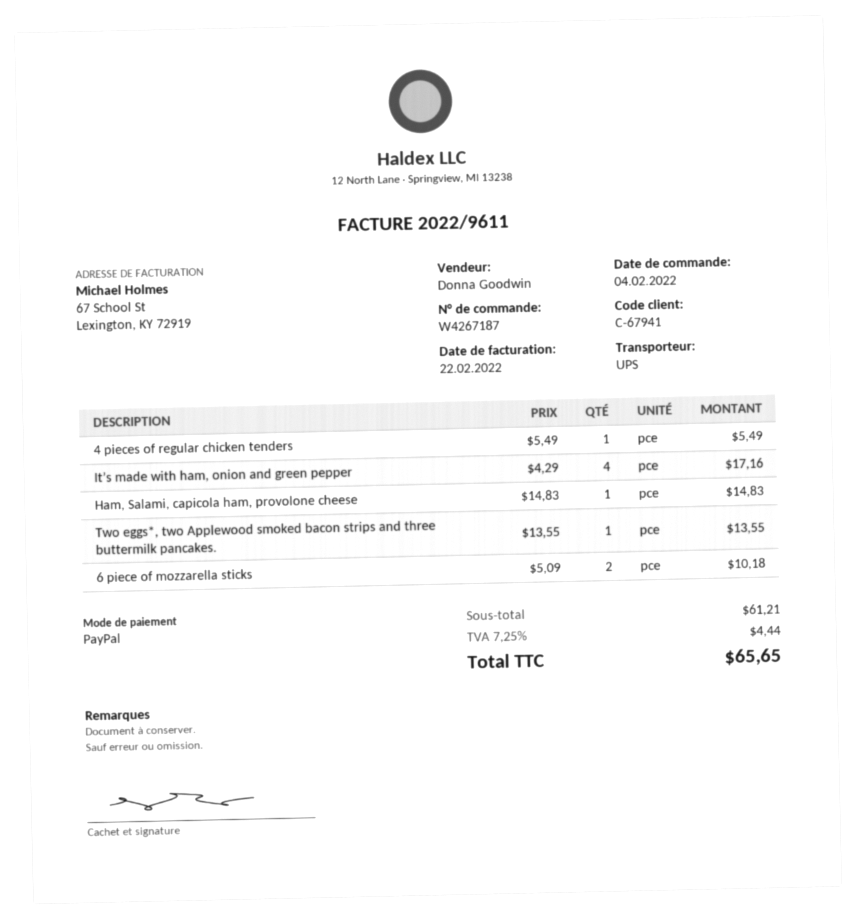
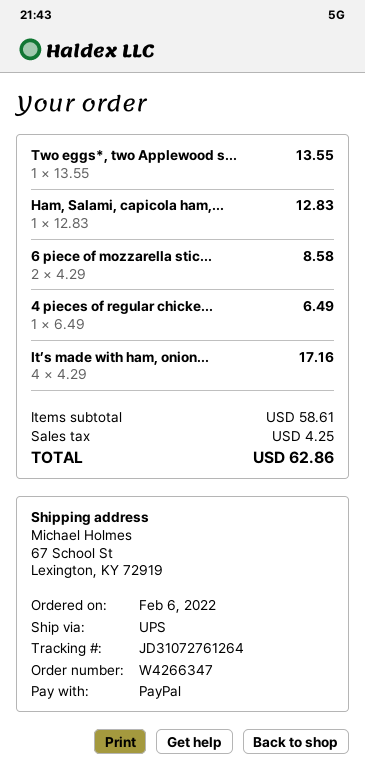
order number: W4267187 -> W4266347
order date: 2022-02-04 -> 2022-02-06
4 pieces of regular chicken tenders: 1 x 5.49 = 5.49 -> 1 x 6.49 = 6.49
Ham, Salami, capicola ham, provolone cheese: 1 x 14.83 = 14.83 -> 1 x 12.83 = 12.83
6 piece of mozzarella sticks: 2 x 5.09 = 10.18 -> 2 x 4.29 = 8.58
subtotal: 61.21 -> 58.61
tax: 4.44 -> 4.25
total: 65.65 -> 62.86

